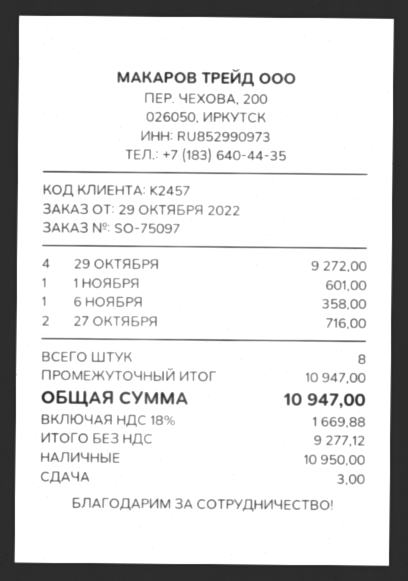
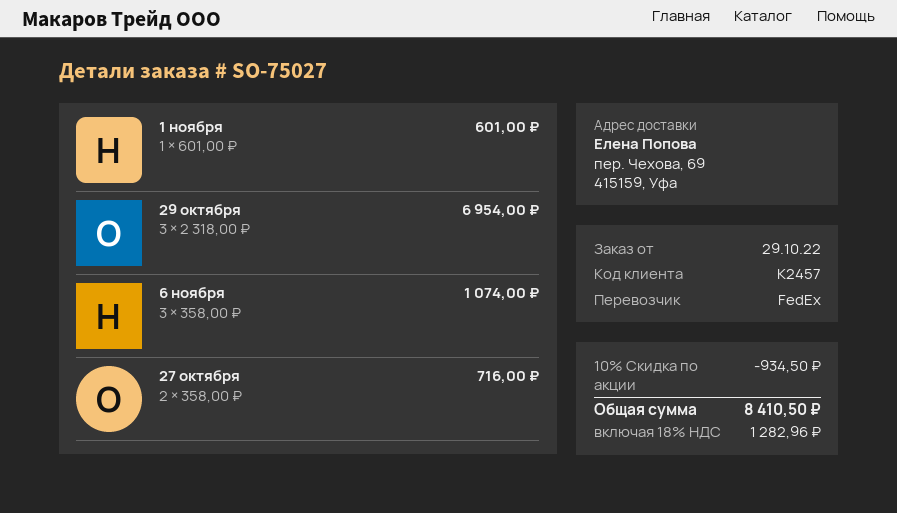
order number: SO-75097 -> SO-75027
29 ОКТЯБРЯ: 4 for 9272.00 -> 3 for 6954.00
6 НОЯБРЯ: 1 for 358.00 -> 3 for 1074.00
discount: none -> 10% = 934.50
tax: 18% = 1669.88 -> 18% = 1282.96
total: 10947.00 -> 8410.50

